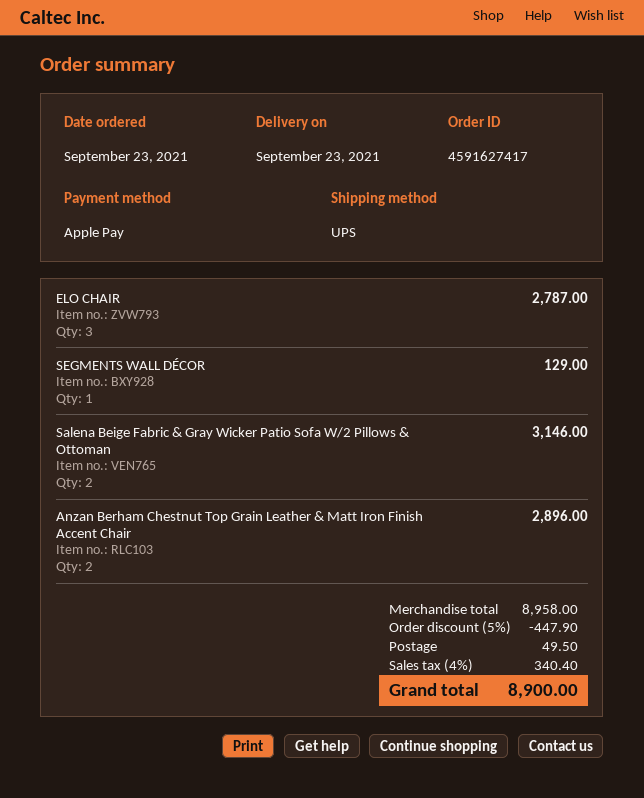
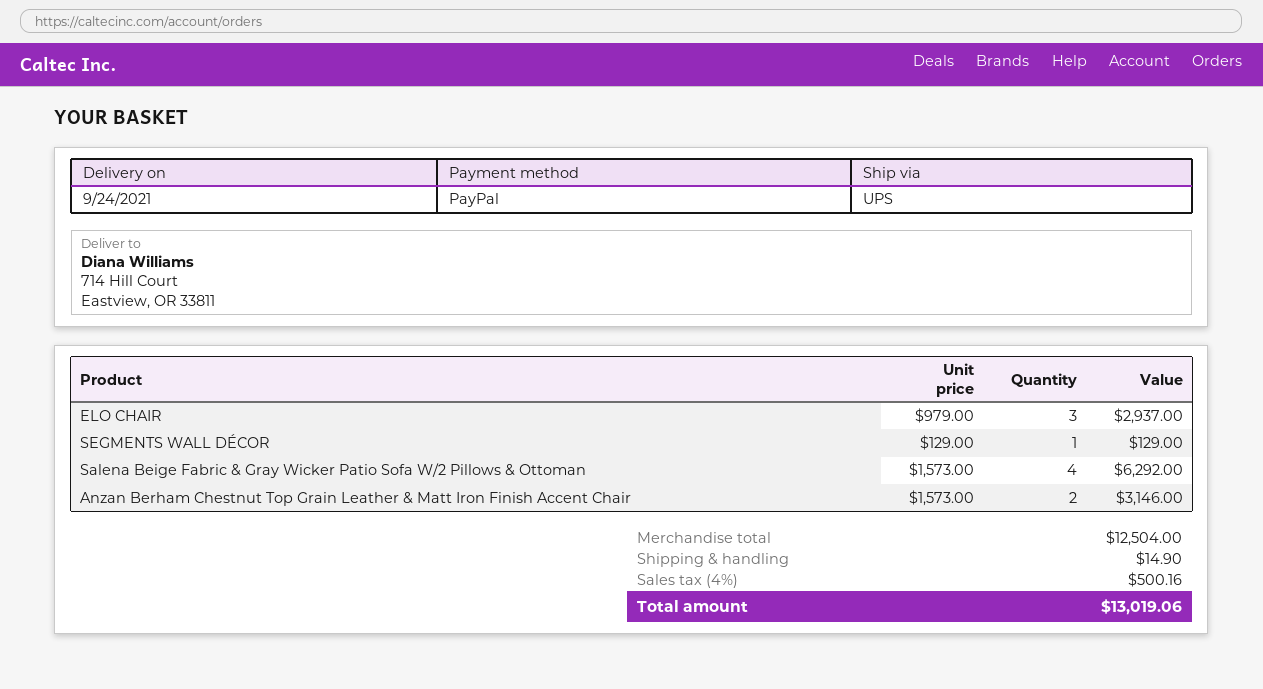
delivery date: 2021-09-23 -> 2021-09-24
payment method: Apple Pay -> PayPal
ELO CHAIR: 3 for 2787.00 -> 3 for 2937.00
Salena Beige Fabric & Gray Wicker Patio Sofa W/2 Pillows & Ottoman: 2 for 3146.00 -> 4 for 6292.00
Anzan Berham Chestnut Top Grain Leather & Matt Iron Finish Accent Chair: 2 for 2896.00 -> 2 for 3146.00
subtotal: 8958.00 -> 12504.00
discount: 5% = 447.90 -> none
shipping: 49.50 -> 14.90
tax: 4% = 340.40 -> 4% = 500.16
total: 8900.00 -> 13019.06

